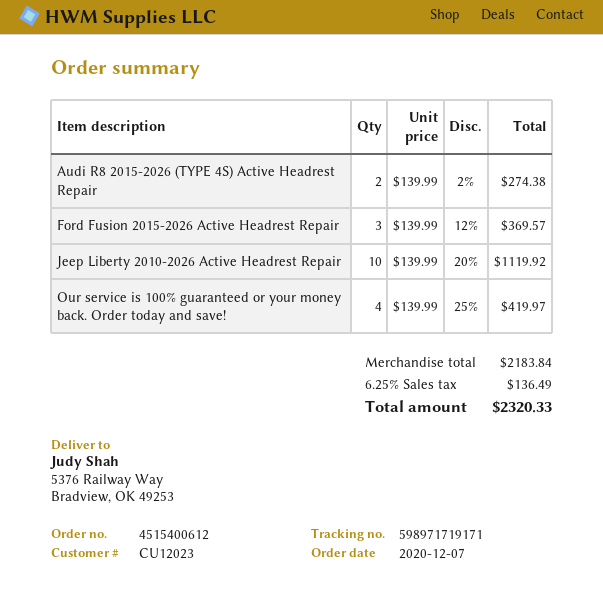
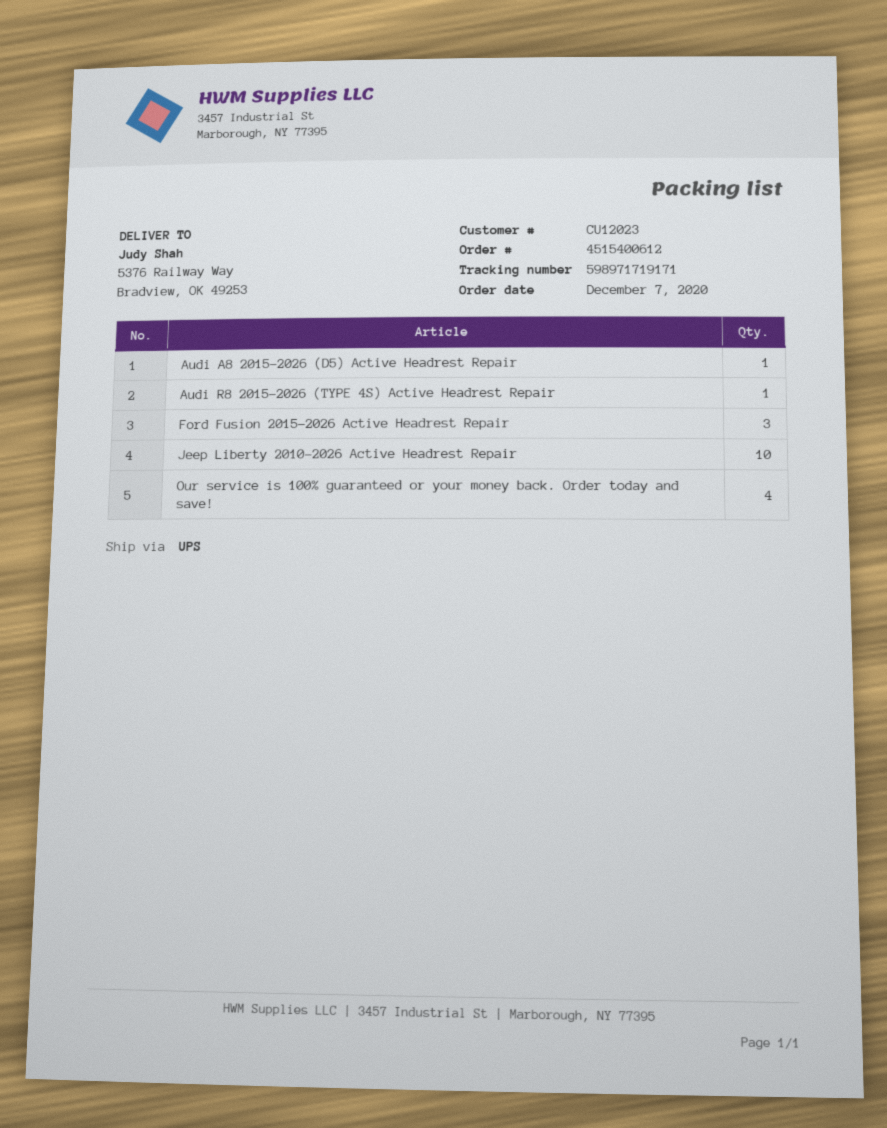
Audi R8 2015-2026 (TYPE 4S) Active Headrest Repair: 2 -> 1
Audi A8 2015-2026 (D5) Active Headrest Repair: none -> 1

